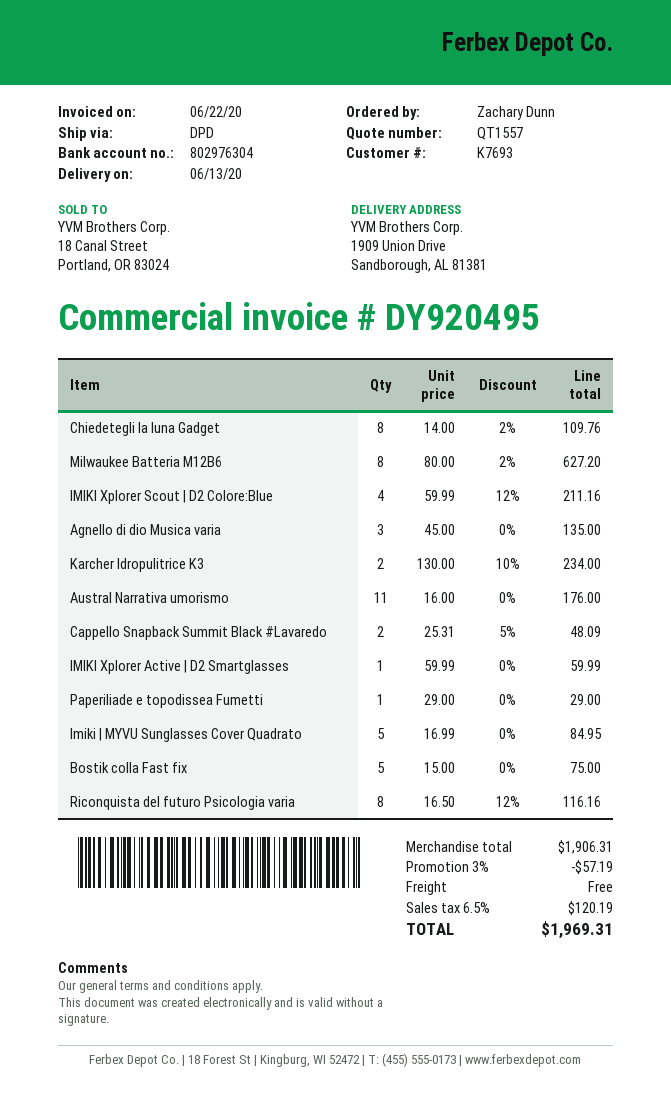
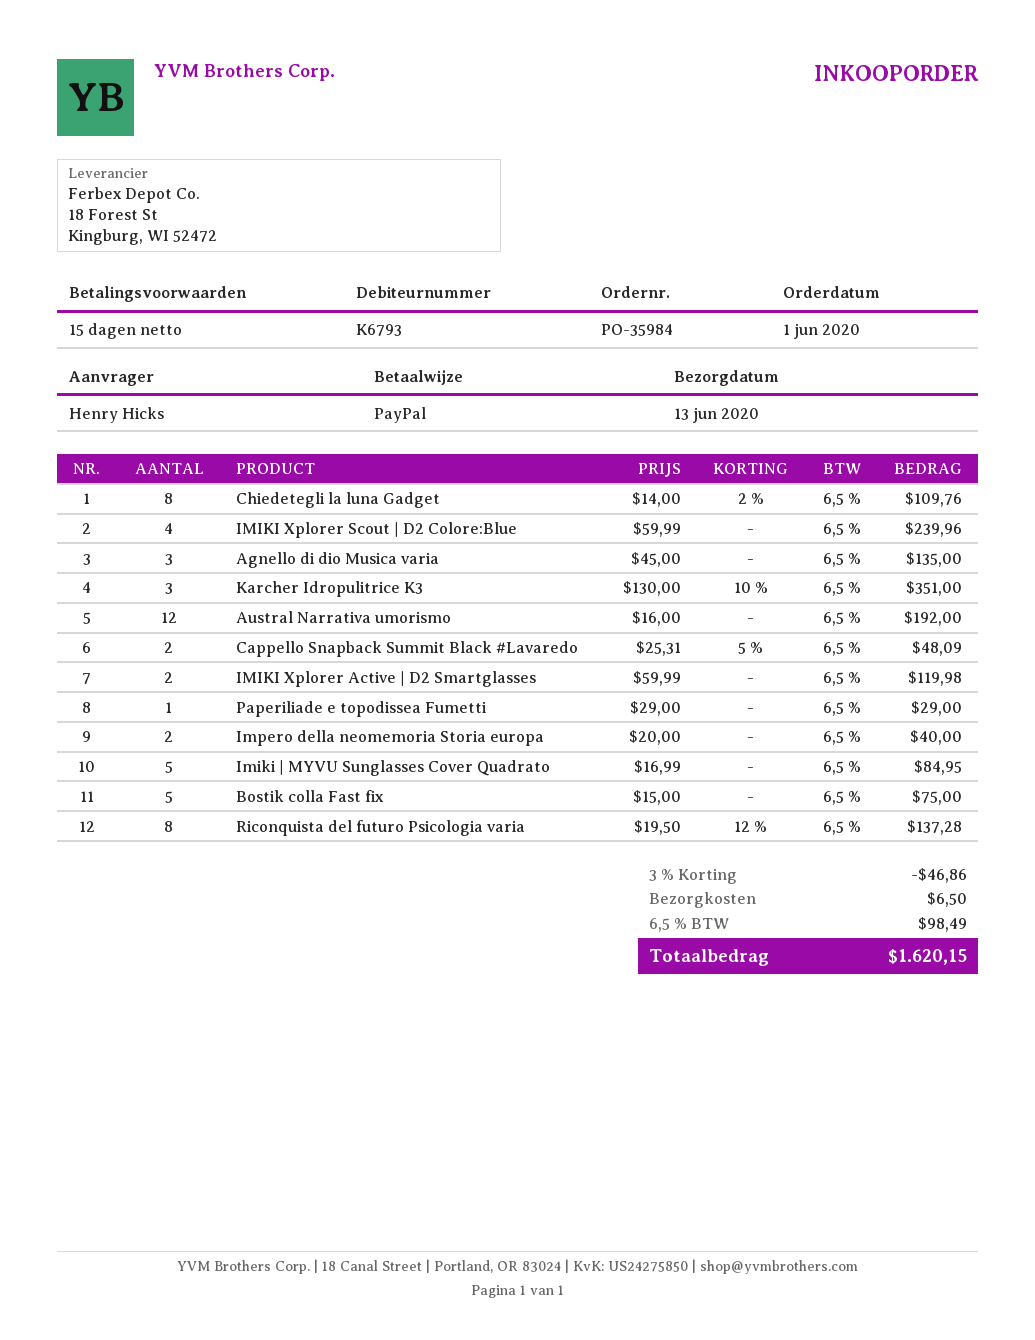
customer number: K7693 -> K6793
ordered by: Zachary Dunn -> Henry Hicks
Milwaukee Batteria M12B6: 8 x 80.00 - 2% = 627.20 -> none
IMIKI Xplorer Scout | D2 Colore:Blue: 4 x 59.99 - 12% = 211.16 -> 4 x 59.99 = 239.96
Karcher Idropulitrice K3: 2 x 130.00 - 10% = 234.00 -> 3 x 130.00 - 10% = 351.00
Austral Narrativa umorismo: 11 x 16.00 = 176.00 -> 12 x 16.00 = 192.00
IMIKI Xplorer Active | D2 Smartglasses: 1 x 59.99 = 59.99 -> 2 x 59.99 = 119.98
Riconquista del futuro Psicologia varia: 8 x 16.50 - 12% = 116.16 -> 8 x 19.50 - 12% = 137.28
Impero della neomemoria Storia europa: none -> 2 x 20.00 = 40.00
discount: 3% = 57.19 -> 3% = 46.86
shipping: 0.00 -> 6.50
tax: 6.5% = 120.19 -> 6.5% = 98.49
total: 1969.31 -> 1620.15

